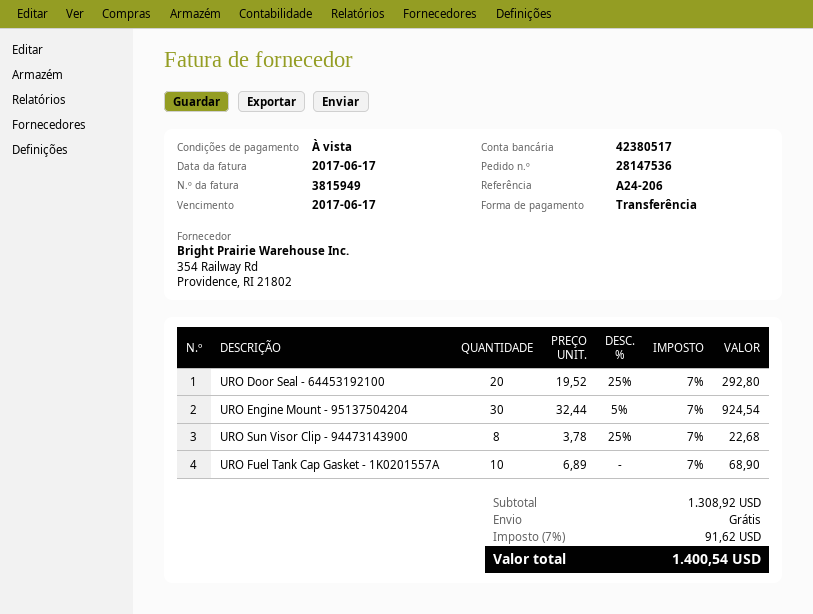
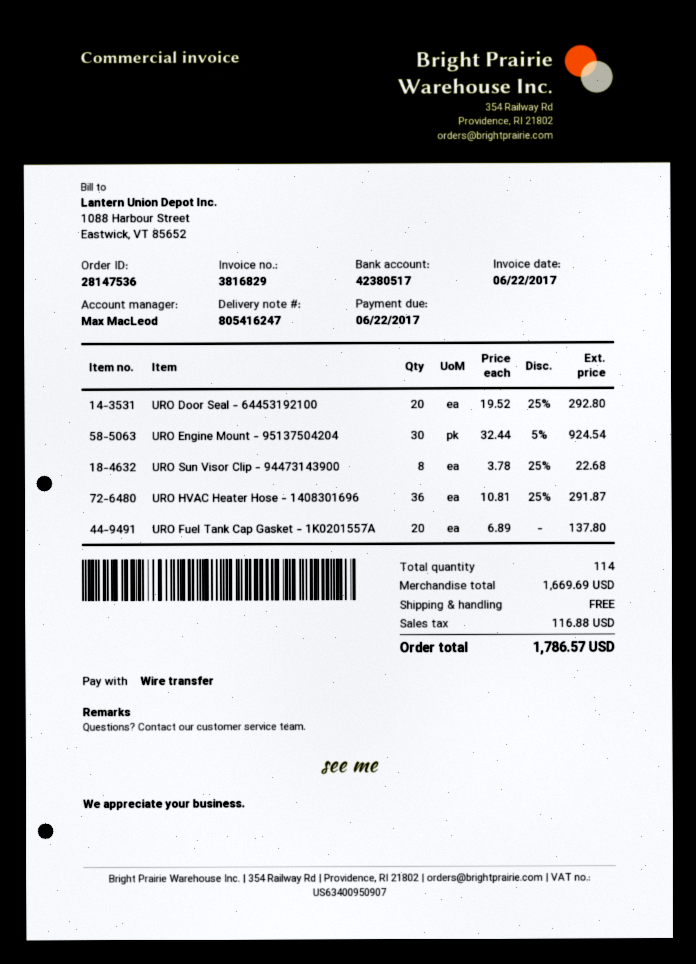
invoice number: 3815949 -> 3816829
invoice date: 2017-06-17 -> 2017-06-22
due date: 2017-06-17 -> 2017-06-22
URO Fuel Tank Cap Gasket - 1K0201557A: 10 x 6.89 = 68.90 -> 20 x 6.89 = 137.80
URO HVAC Heater Hose - 1408301696: none -> 36 x 10.81 - 25% = 291.87
subtotal: 1308.92 -> 1669.69
tax: 91.62 -> 116.88
total: 1400.54 -> 1786.57

